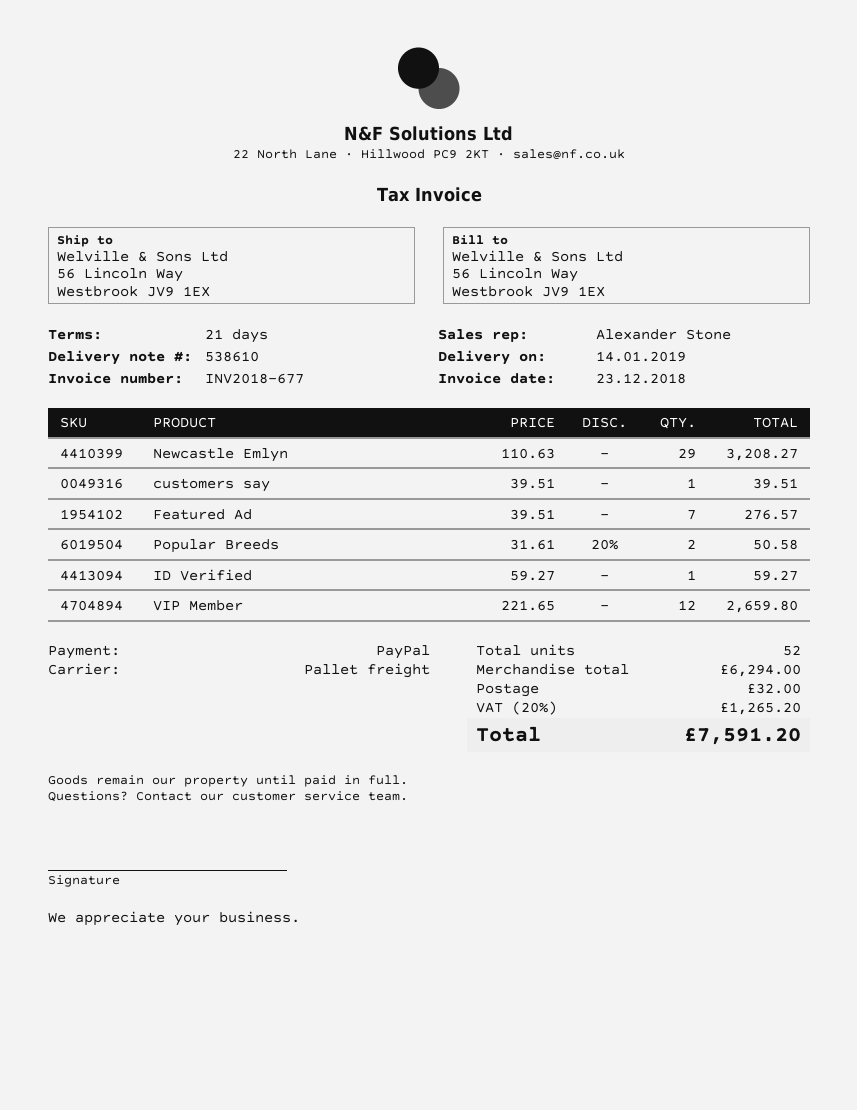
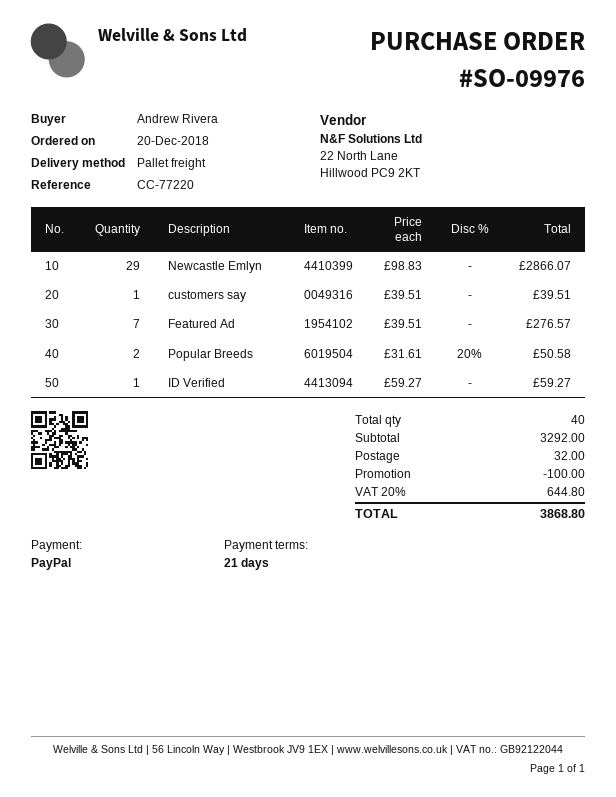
Newcastle Emlyn: 29 x 110.63 = 3208.27 -> 29 x 98.83 = 2866.07
VIP Member: 12 x 221.65 = 2659.80 -> none
total quantity: 52 -> 40
subtotal: 6294.00 -> 3292.00
discount: none -> 100.00
tax: 20% = 1265.20 -> 20% = 644.80
total: 7591.20 -> 3868.80

